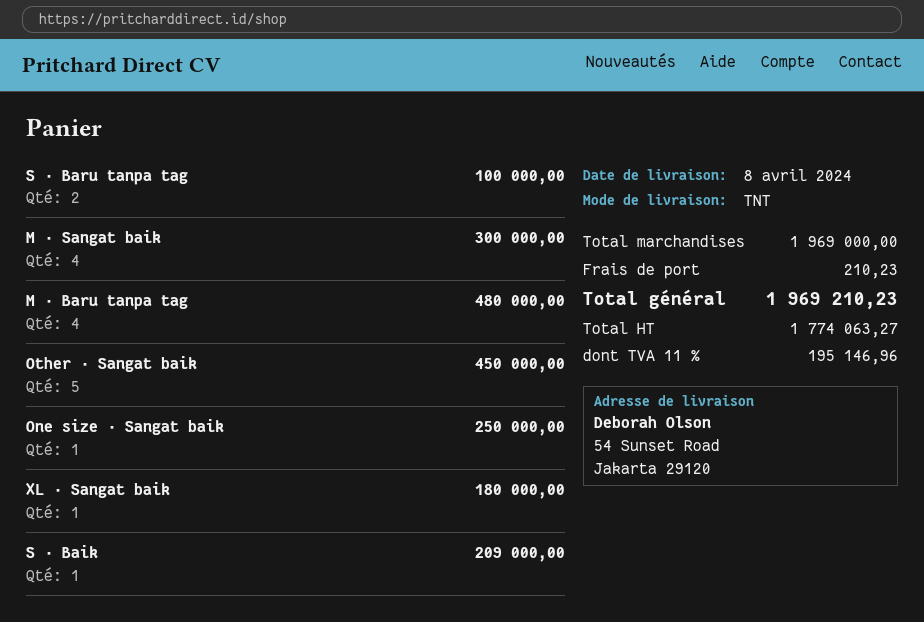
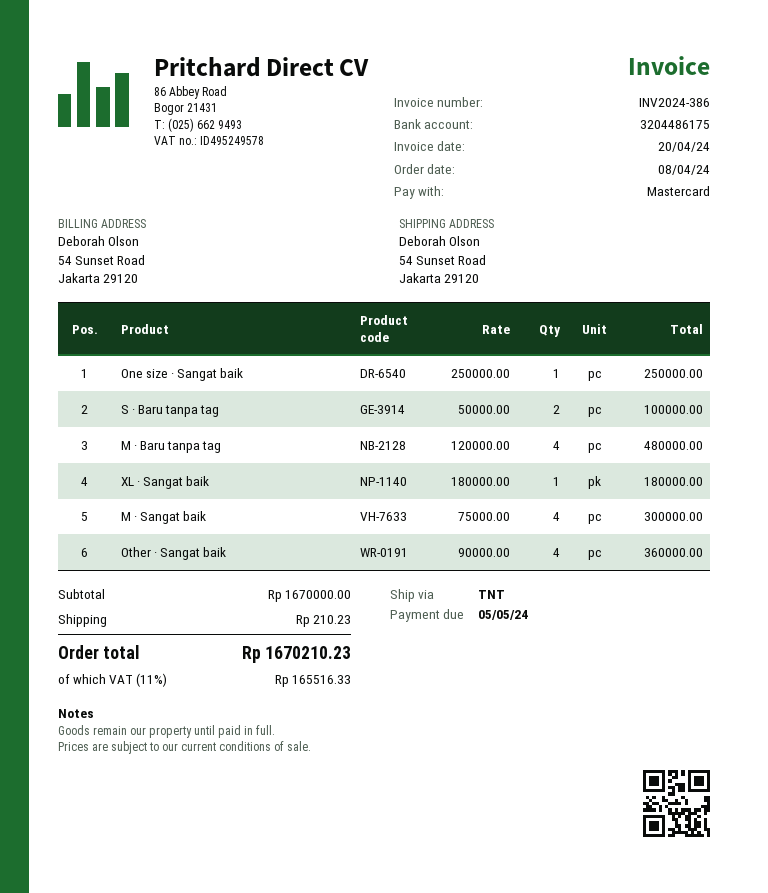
Other · Sangat baik: 5 for 450000.00 -> 4 for 360000.00
S · Baik: 1 for 209000.00 -> none
subtotal: 1969000.00 -> 1670000.00
tax: 11% = 195146.96 -> 11% = 165516.33
total: 1969210.23 -> 1670210.23

